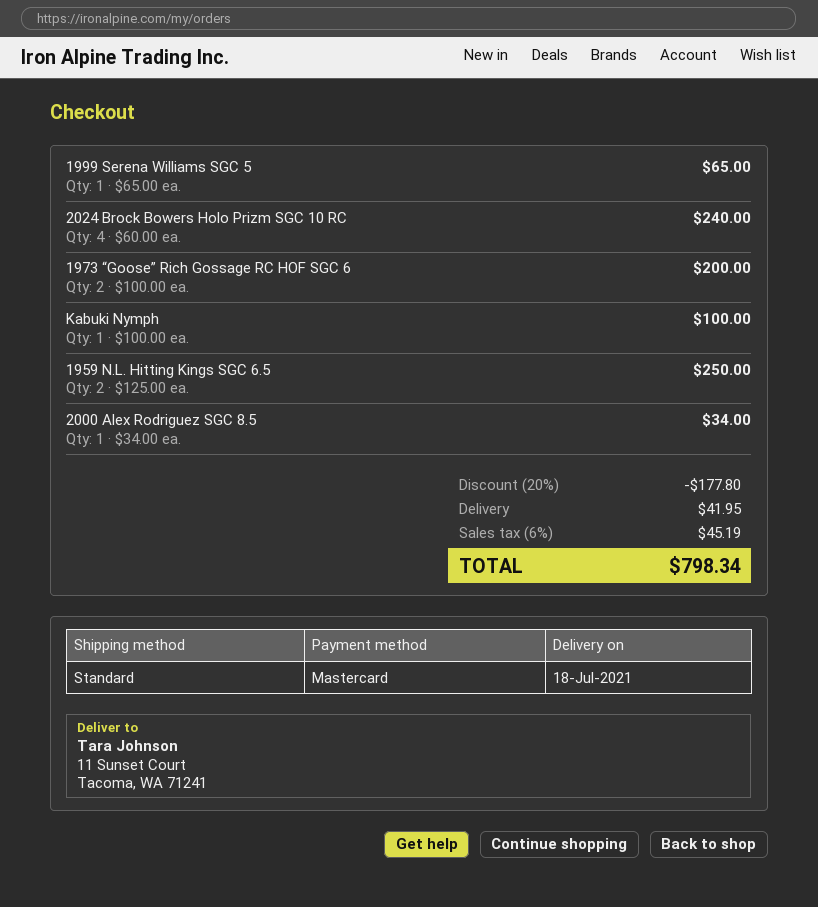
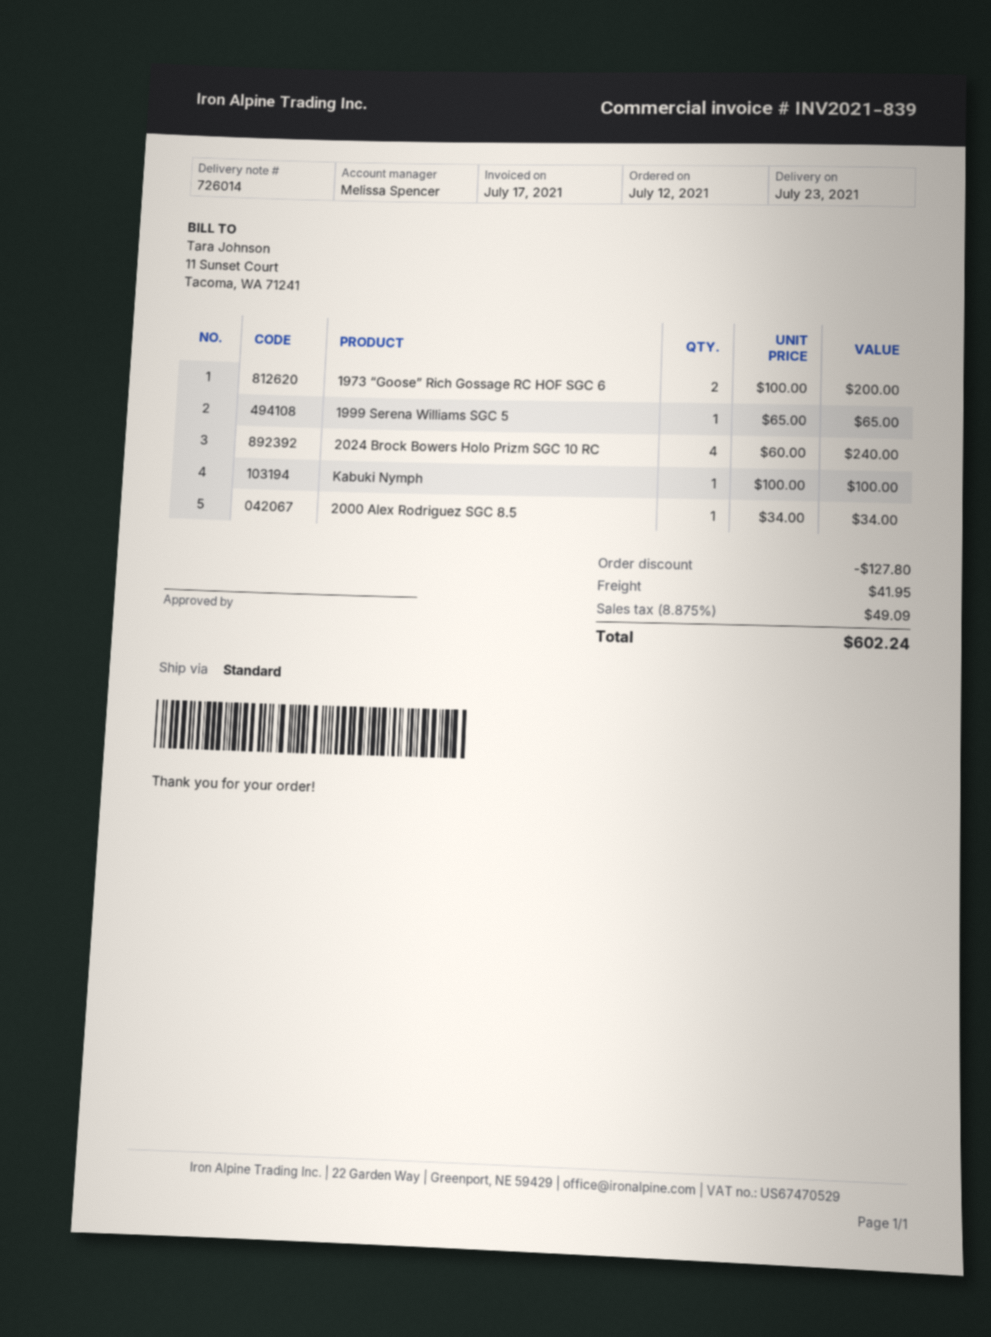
delivery date: 2021-07-18 -> 2021-07-23
1959 N.L. Hitting Kings SGC 6.5: 2 x 125.00 = 250.00 -> none
discount: 177.80 -> 127.80
tax: 6% = 45.19 -> 8.875% = 49.09
total: 798.34 -> 602.24

